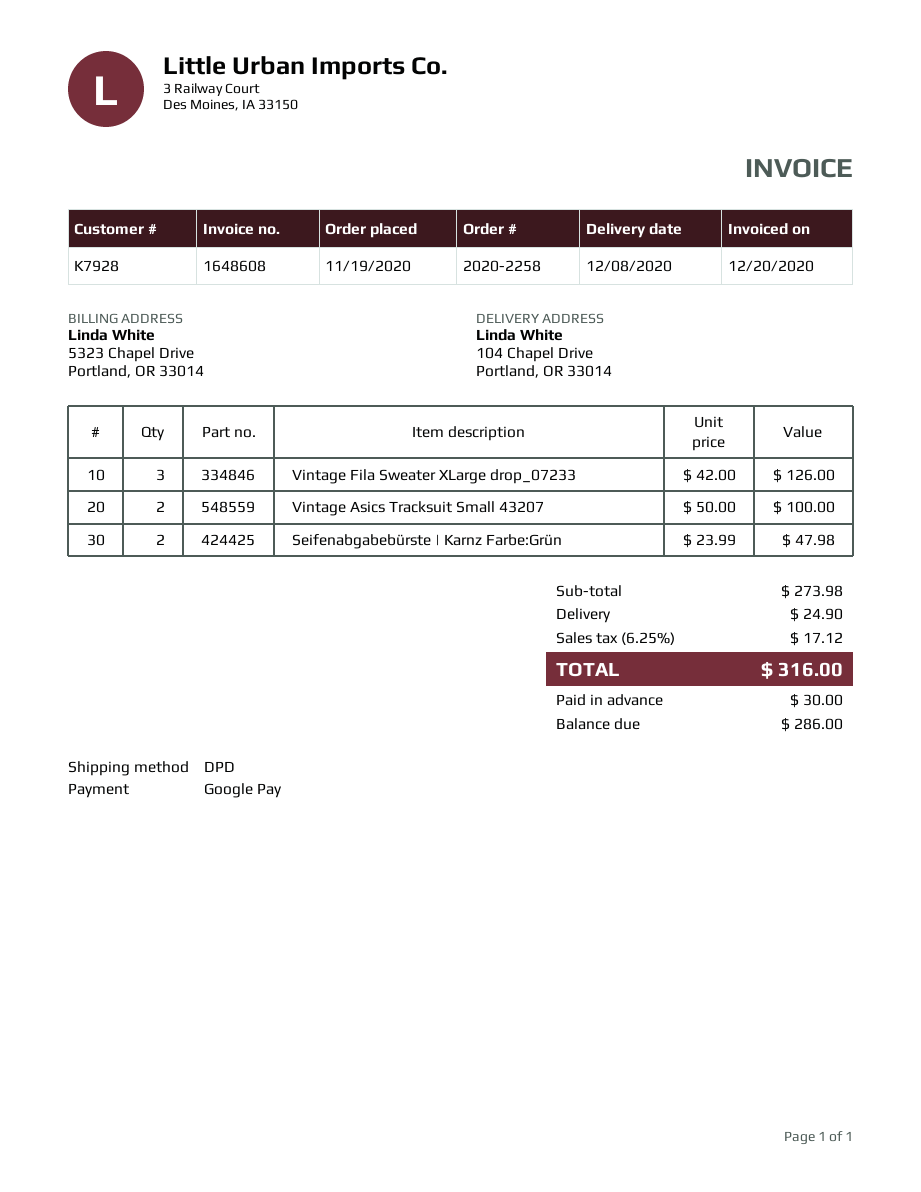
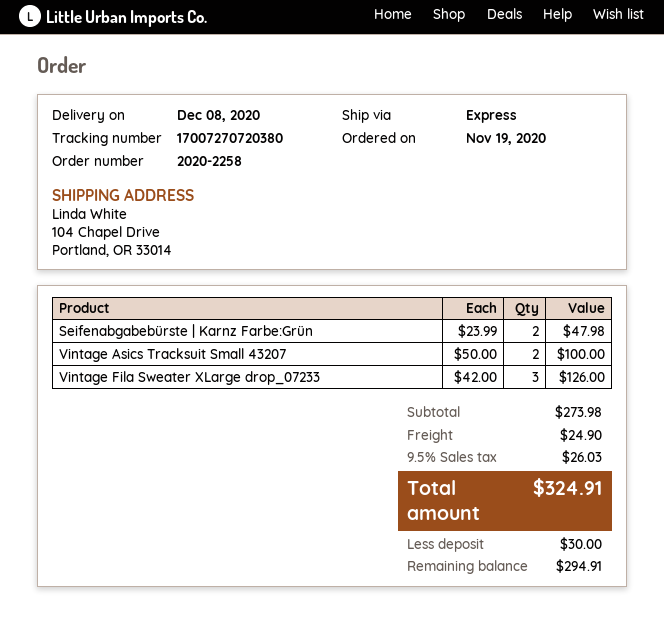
shipping method: DPD -> express
tax: 6.25% = 17.12 -> 9.5% = 26.03
total: 316.00 -> 324.91
balance: 286.00 -> 294.91

